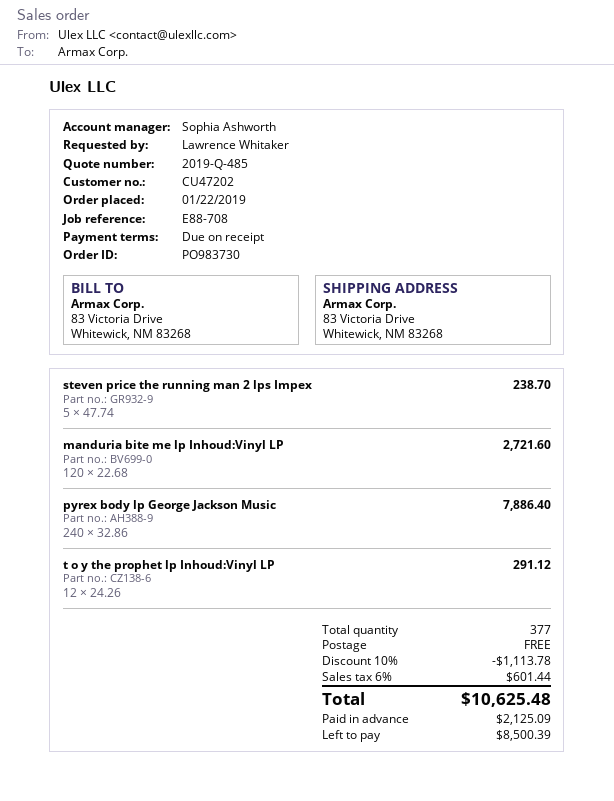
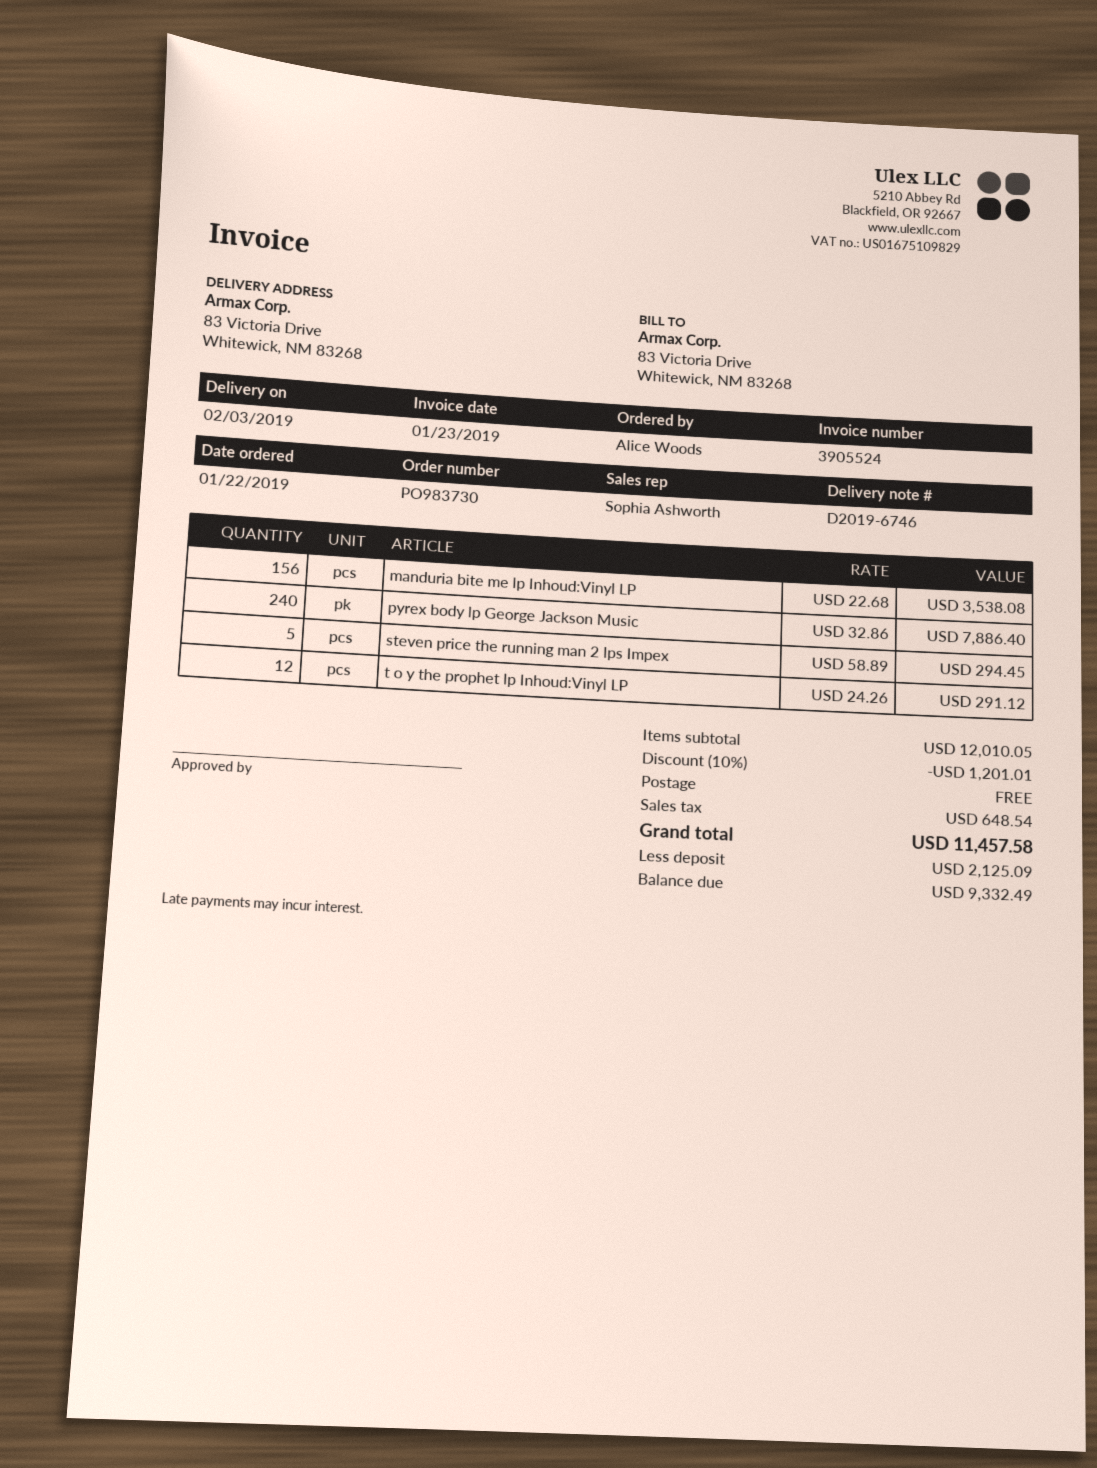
ordered by: Lawrence Whitaker -> Alice Woods
steven price the running man 2 lps Impex: 5 x 47.74 = 238.70 -> 5 x 58.89 = 294.45
manduria bite me lp Inhoud:Vinyl LP: 120 x 22.68 = 2721.60 -> 156 x 22.68 = 3538.08
discount: 10% = 1113.78 -> 10% = 1201.01
tax: 601.44 -> 648.54
total: 10625.48 -> 11457.58
balance: 8500.39 -> 9332.49

